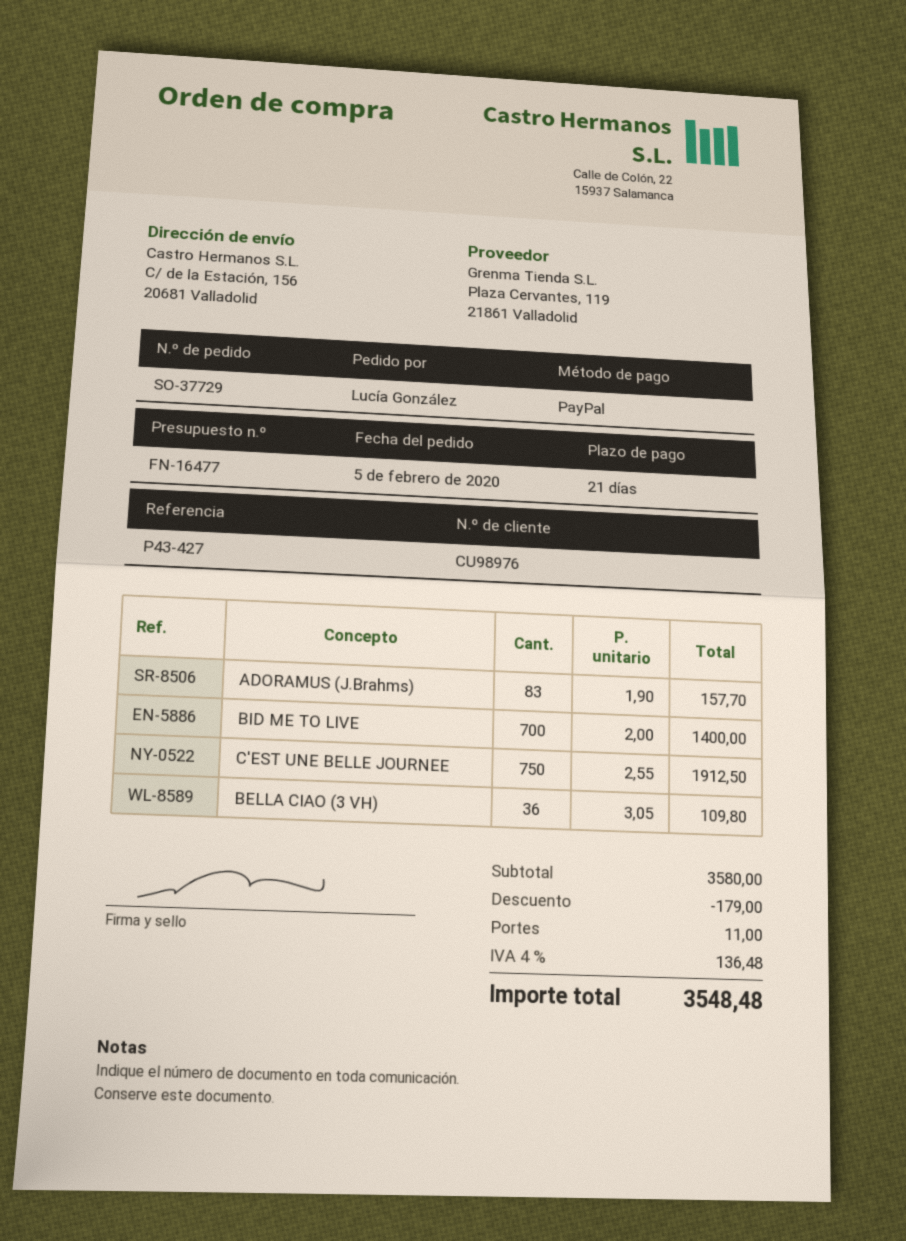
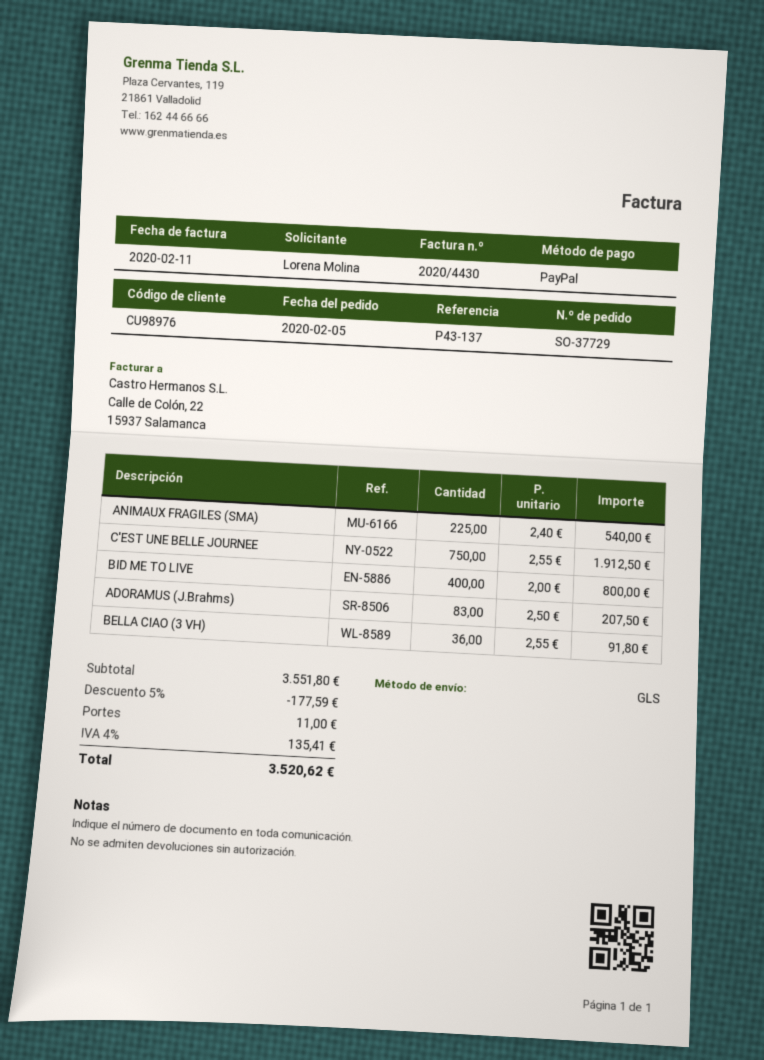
reference: P43-427 -> P43-137
ordered by: Lucía González -> Lorena Molina
ADORAMUS (J.Brahms): 83 x 1.90 = 157.70 -> 83 x 2.50 = 207.50
BID ME TO LIVE: 700 x 2.00 = 1400.00 -> 400 x 2.00 = 800.00
BELLA CIAO (3 VH): 36 x 3.05 = 109.80 -> 36 x 2.55 = 91.80
ANIMAUX FRAGILES (SMA): none -> 225 x 2.40 = 540.00
subtotal: 3580.00 -> 3551.80
discount: 179.00 -> 177.59
tax: 4% = 136.48 -> 4% = 135.41
total: 3548.48 -> 3520.62

